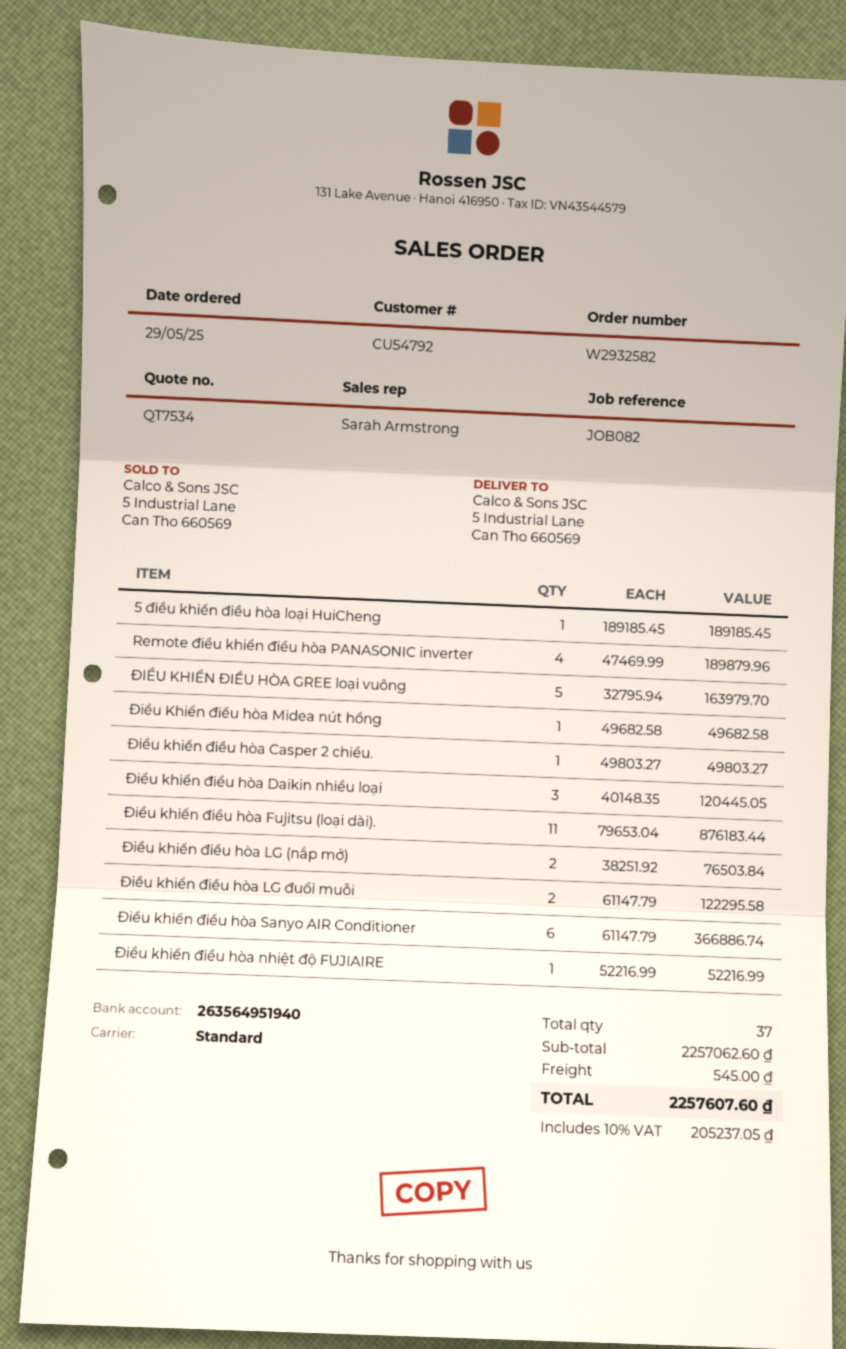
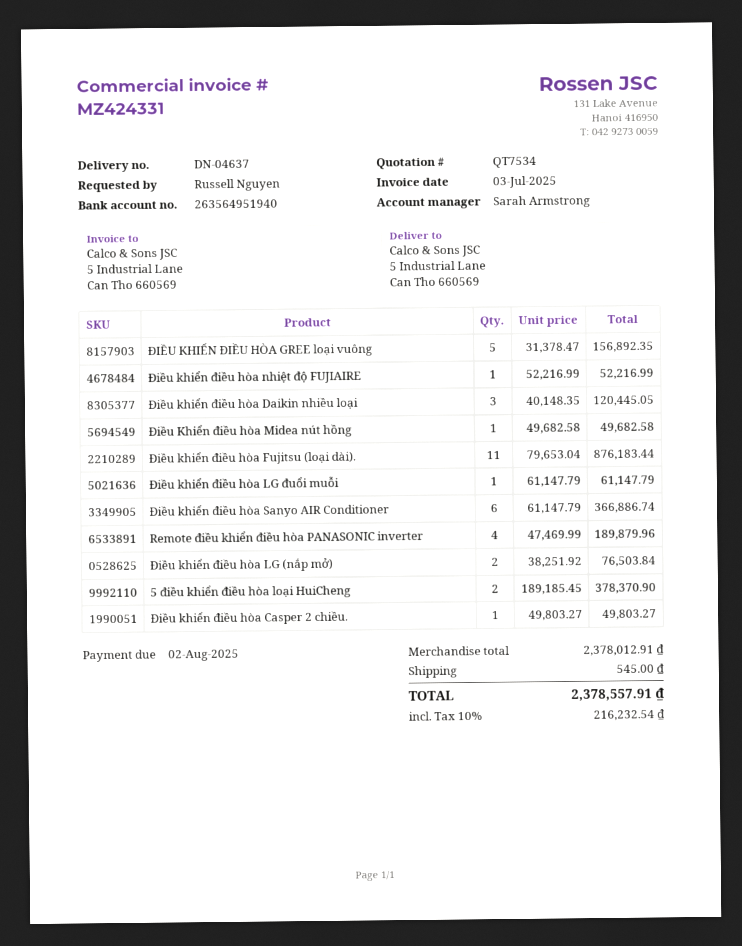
5 điều khiển điều hòa loại HuiCheng: 1 x 189185.45 = 189185.45 -> 2 x 189185.45 = 378370.90
ĐIỀU KHIỂN ĐIỀU HÒA GREE loại vuông: 5 x 32795.94 = 163979.70 -> 5 x 31378.47 = 156892.35
Điều khiển điều hòa LG đuổi muỗi: 2 x 61147.79 = 122295.58 -> 1 x 61147.79 = 61147.79
subtotal: 2257062.60 -> 2378012.91
tax: 10% = 205237.05 -> 10% = 216232.54
total: 2257607.60 -> 2378557.91

